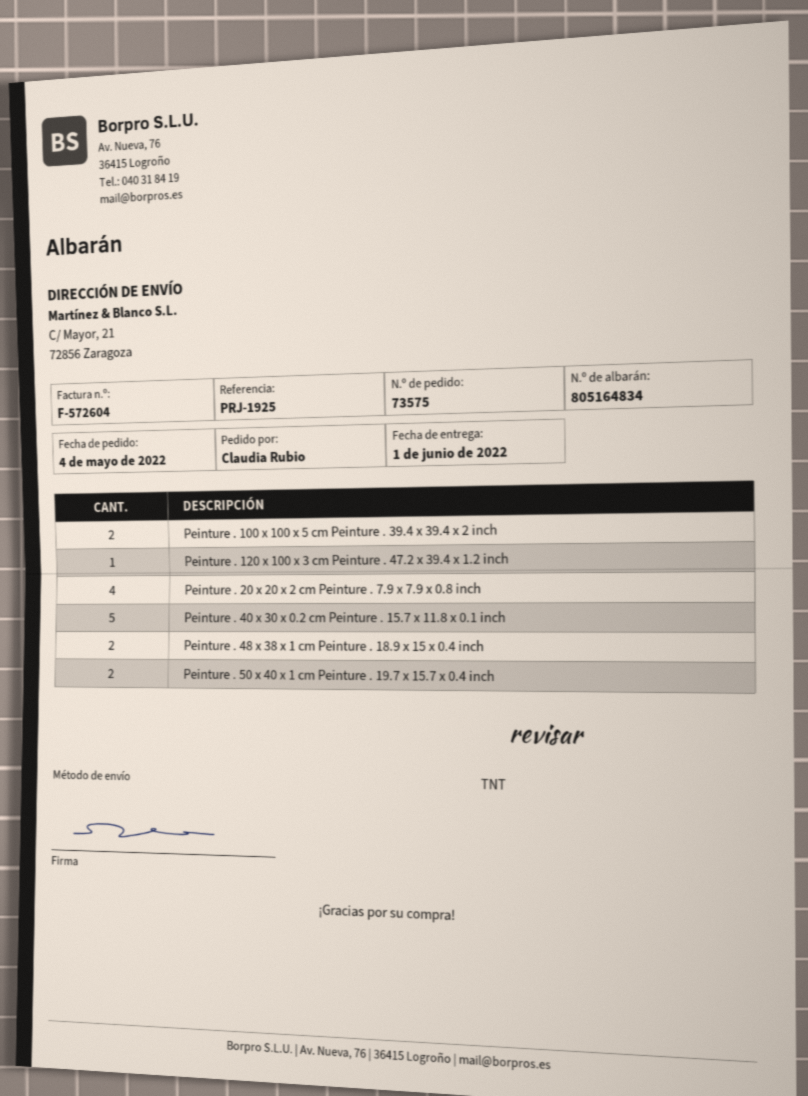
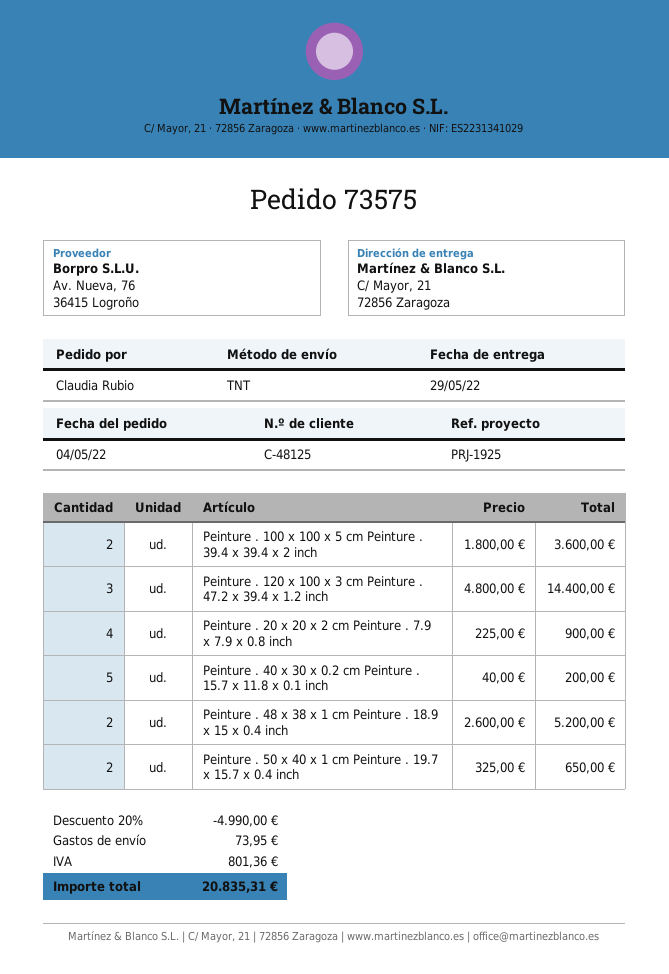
delivery date: 2022-06-01 -> 2022-05-29
Peinture . 120 x 100 x 3 cm Peinture . 47.2 x 39.4 x 1.2 inch: 1 -> 3

